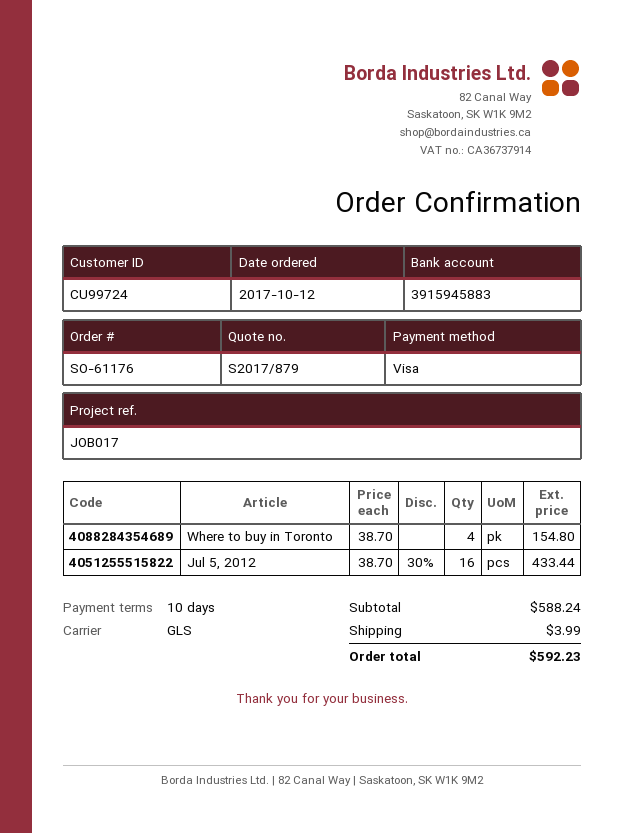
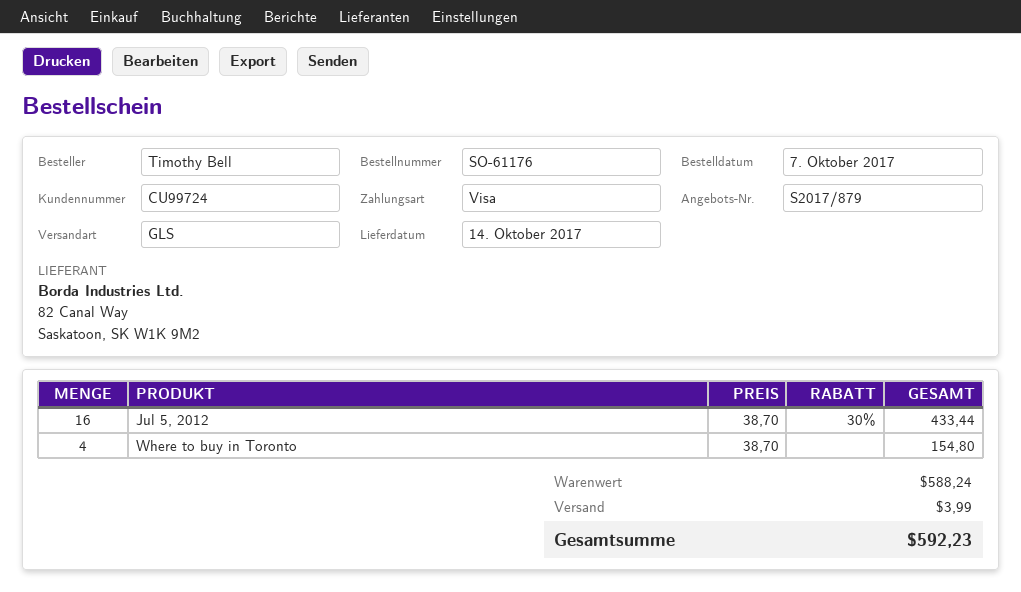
order date: 2017-10-12 -> 2017-10-07

